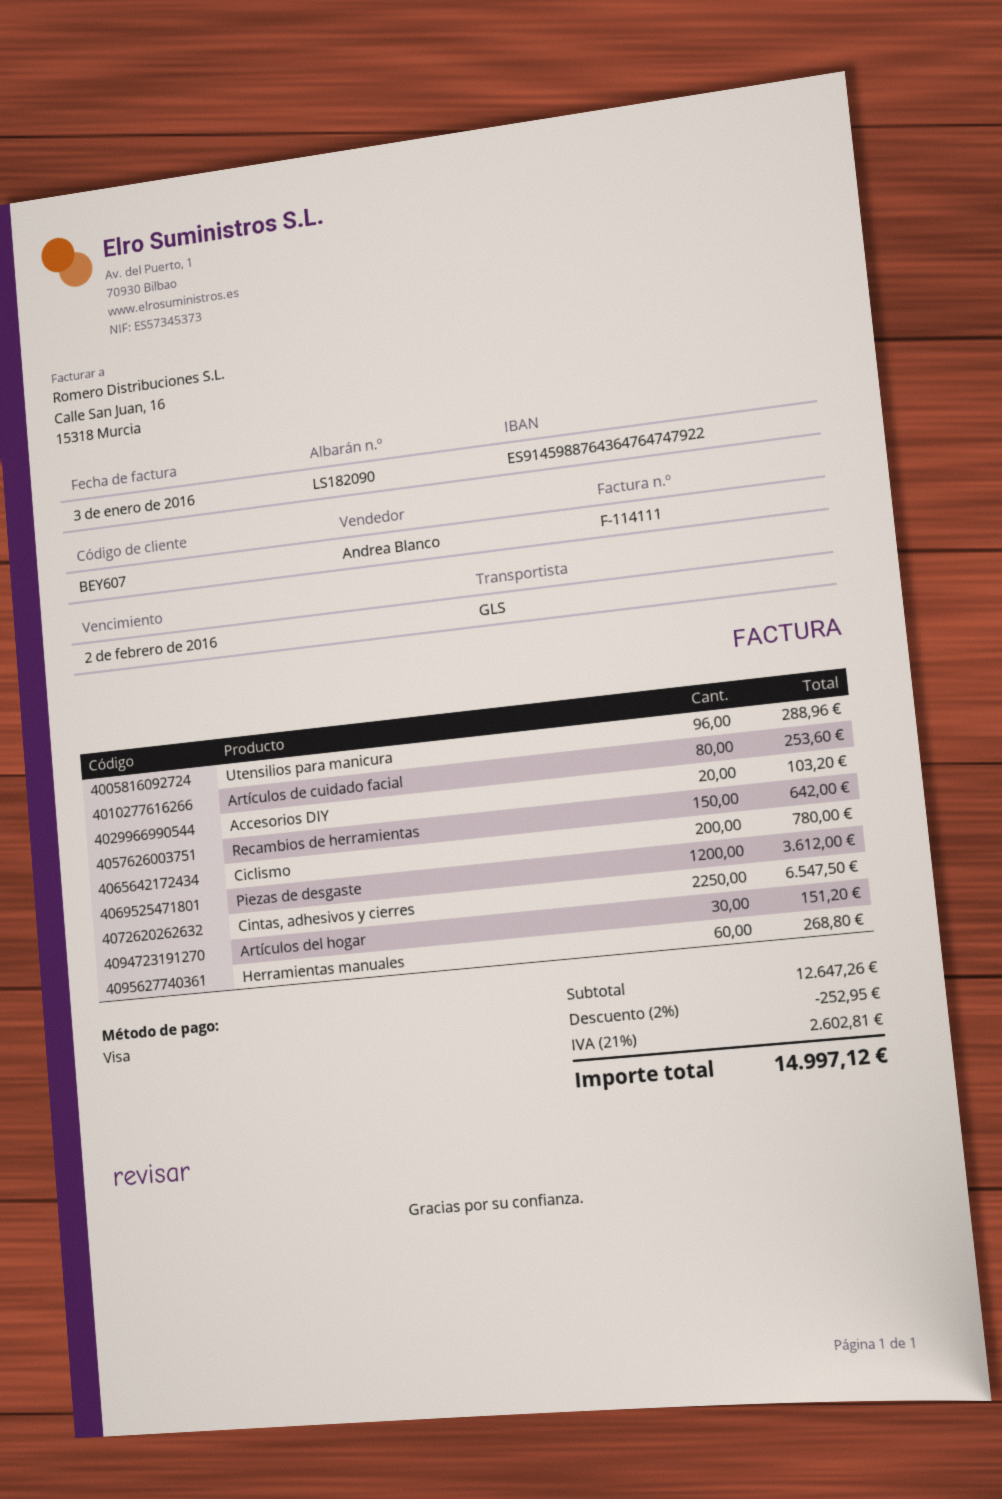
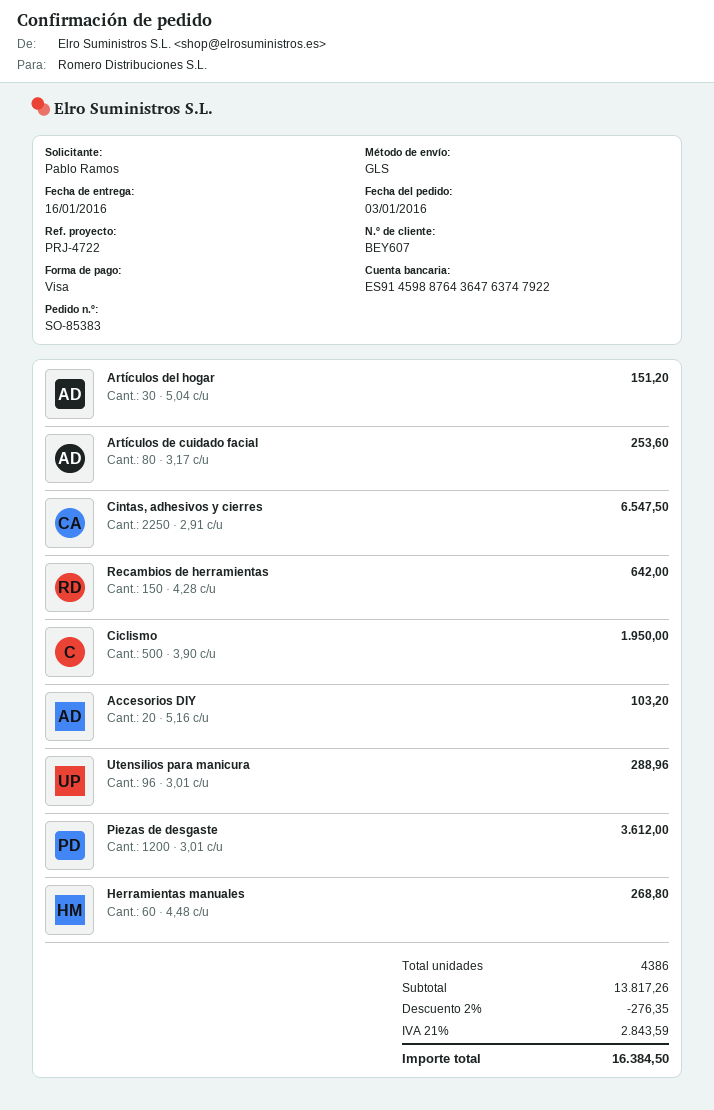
bank account: ES9145988764364764747922 -> ES9145988764364763747922
Ciclismo: 200 for 780.00 -> 500 for 1950.00
subtotal: 12647.26 -> 13817.26
discount: 2% = 252.95 -> 2% = 276.35
tax: 21% = 2602.81 -> 21% = 2843.59
total: 14997.12 -> 16384.50

